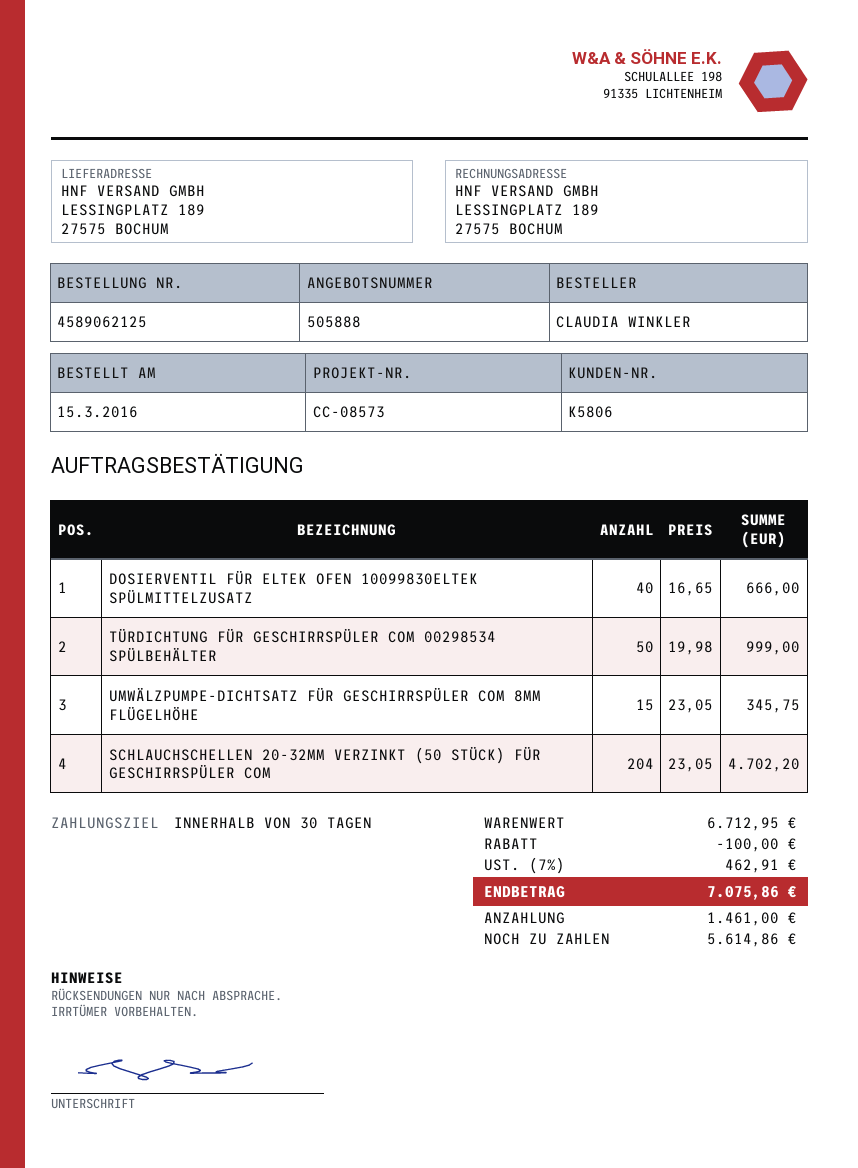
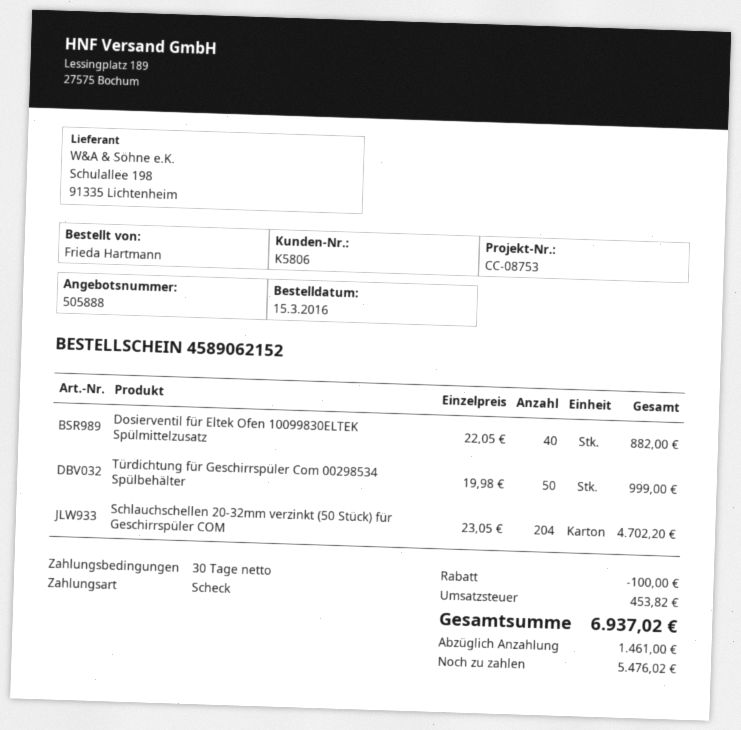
order number: 4589062125 -> 4589062152
reference: CC-08573 -> CC-08753
ordered by: CLAUDIA WINKLER -> Frieda Hartmann
DOSIERVENTIL FÜR ELTEK OFEN 10099830ELTEK SPÜLMITTELZUSATZ: 40 x 16.65 = 666.00 -> 40 x 22.05 = 882.00
UMWÄLZPUMPE-DICHTSATZ FÜR GESCHIRRSPÜLER COM 8MM FLÜGELHÖHE: 15 x 23.05 = 345.75 -> none
tax: 462.91 -> 453.82
total: 7075.86 -> 6937.02
balance: 5614.86 -> 5476.02

